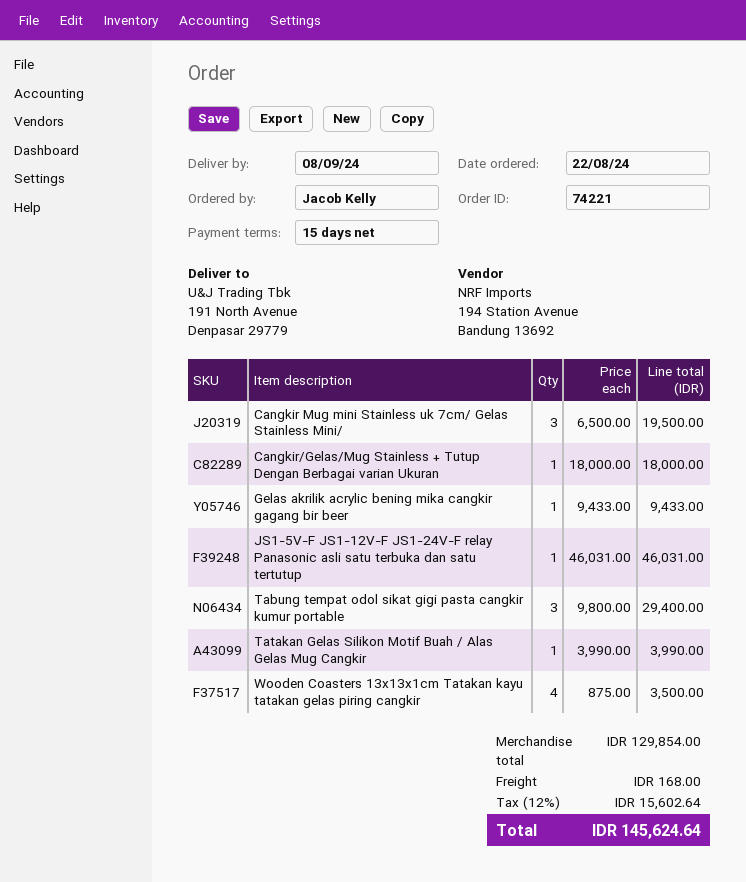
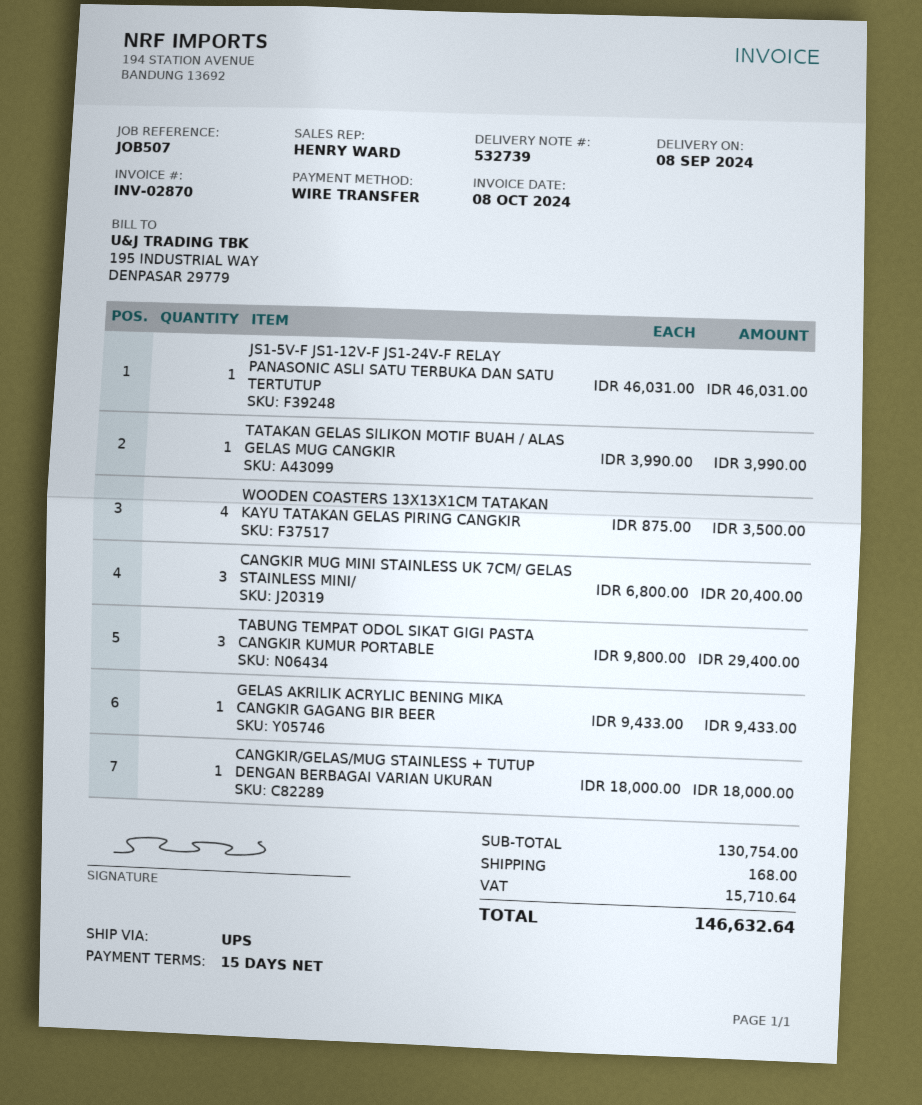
Cangkir Mug mini Stainless uk 7cm/ Gelas Stainless Mini/: 3 x 6500.00 = 19500.00 -> 3 x 6800.00 = 20400.00
subtotal: 129854.00 -> 130754.00
tax: 15602.64 -> 15710.64
total: 145624.64 -> 146632.64

